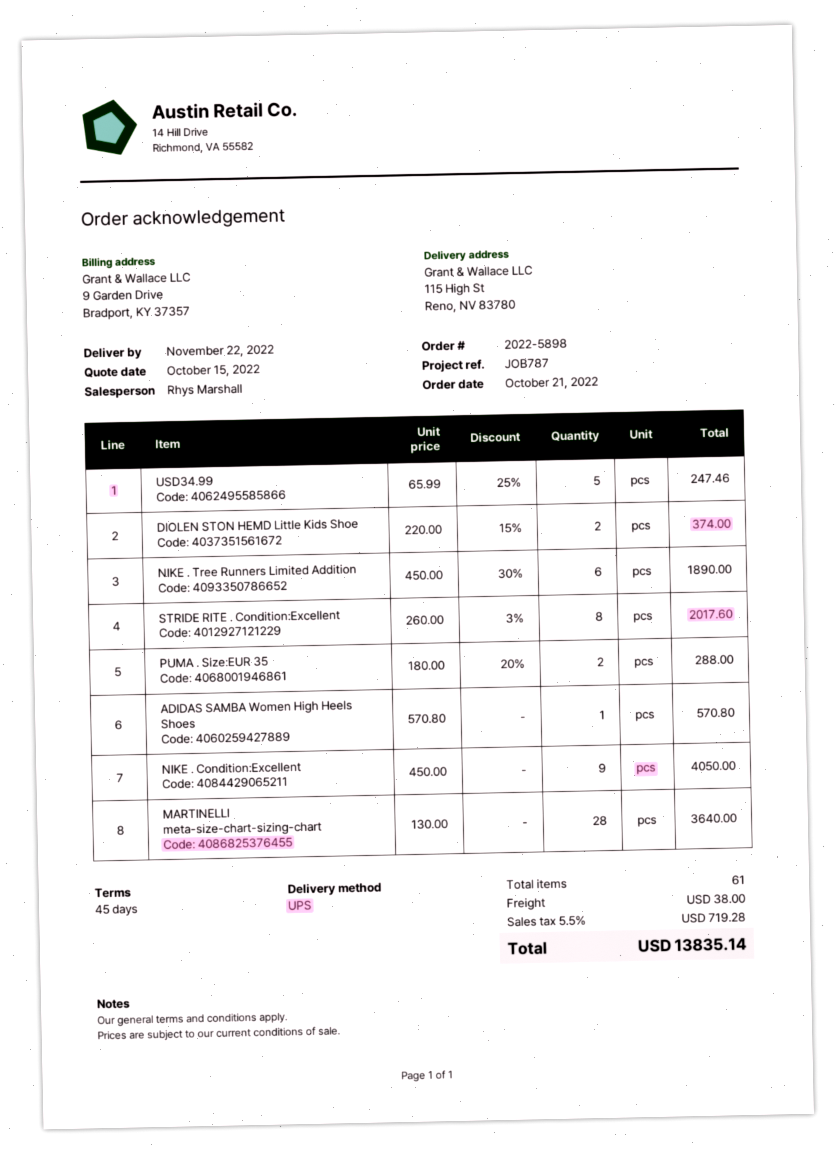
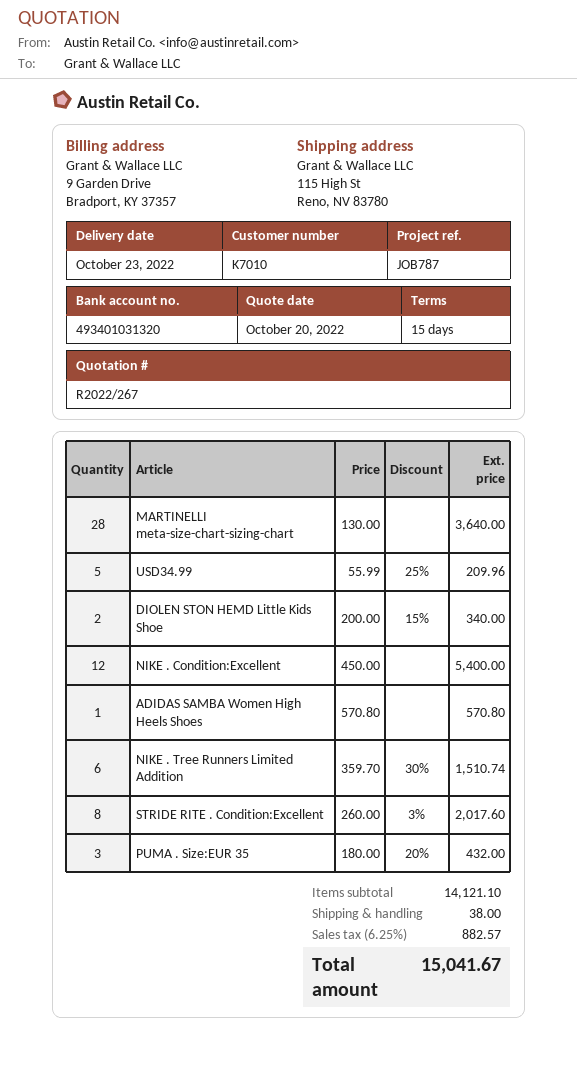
quote date: 2022-10-15 -> 2022-10-20
delivery date: 2022-11-22 -> 2022-10-23
payment terms: 45 days -> 15 days
USD34.99: 5 x 65.99 - 25% = 247.46 -> 5 x 55.99 - 25% = 209.96
DIOLEN STON HEMD Little Kids Shoe: 2 x 220.00 - 15% = 374.00 -> 2 x 200.00 - 15% = 340.00
NIKE . Tree Runners Limited Addition: 6 x 450.00 - 30% = 1890.00 -> 6 x 359.70 - 30% = 1510.74
PUMA . Size:EUR 35: 2 x 180.00 - 20% = 288.00 -> 3 x 180.00 - 20% = 432.00
NIKE . Condition:Excellent: 9 x 450.00 = 4050.00 -> 12 x 450.00 = 5400.00
tax: 5.5% = 719.28 -> 6.25% = 882.57
total: 13835.14 -> 15041.67

